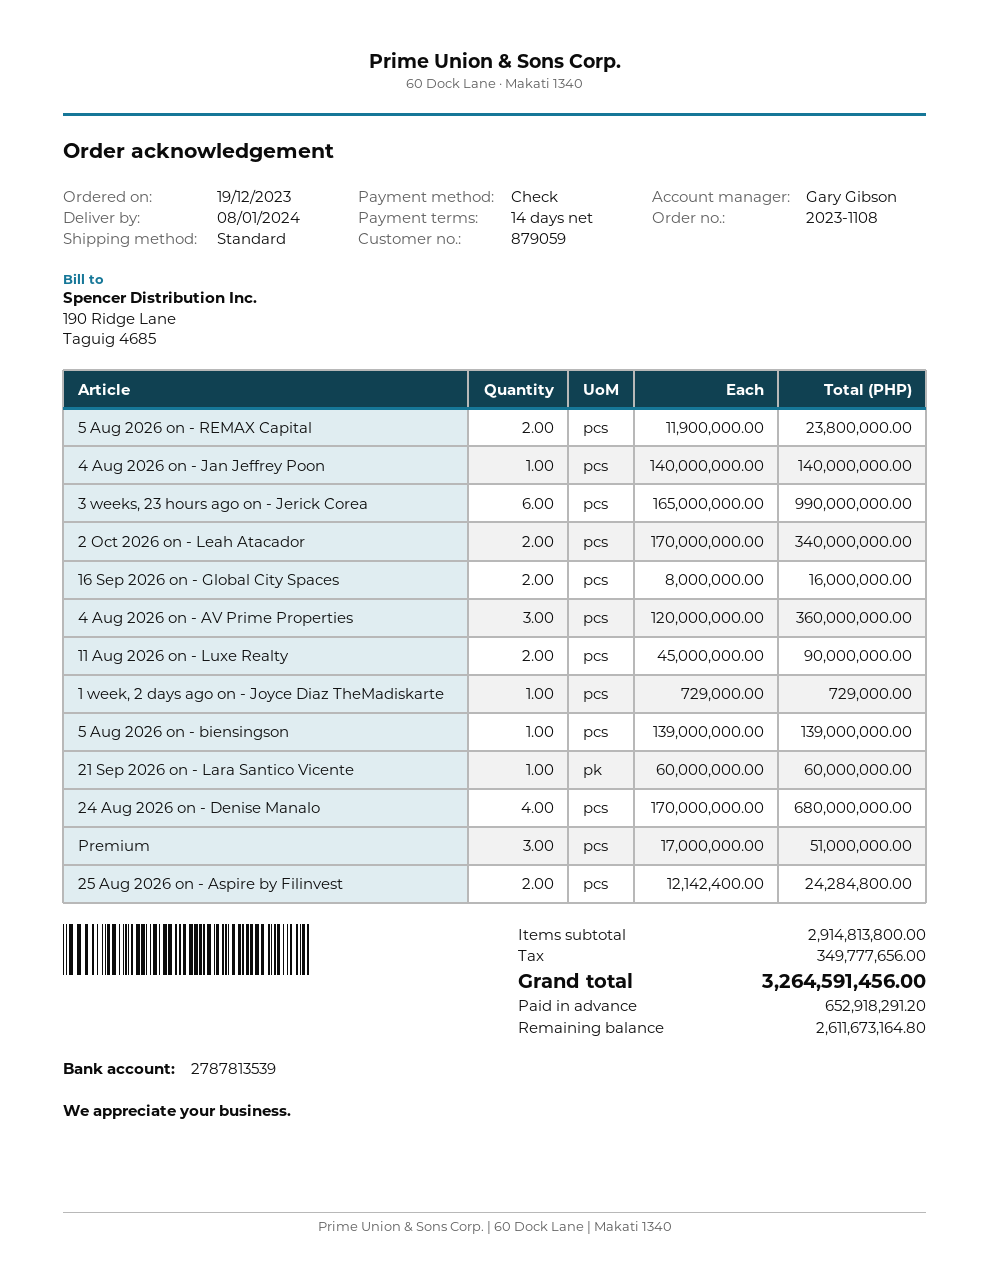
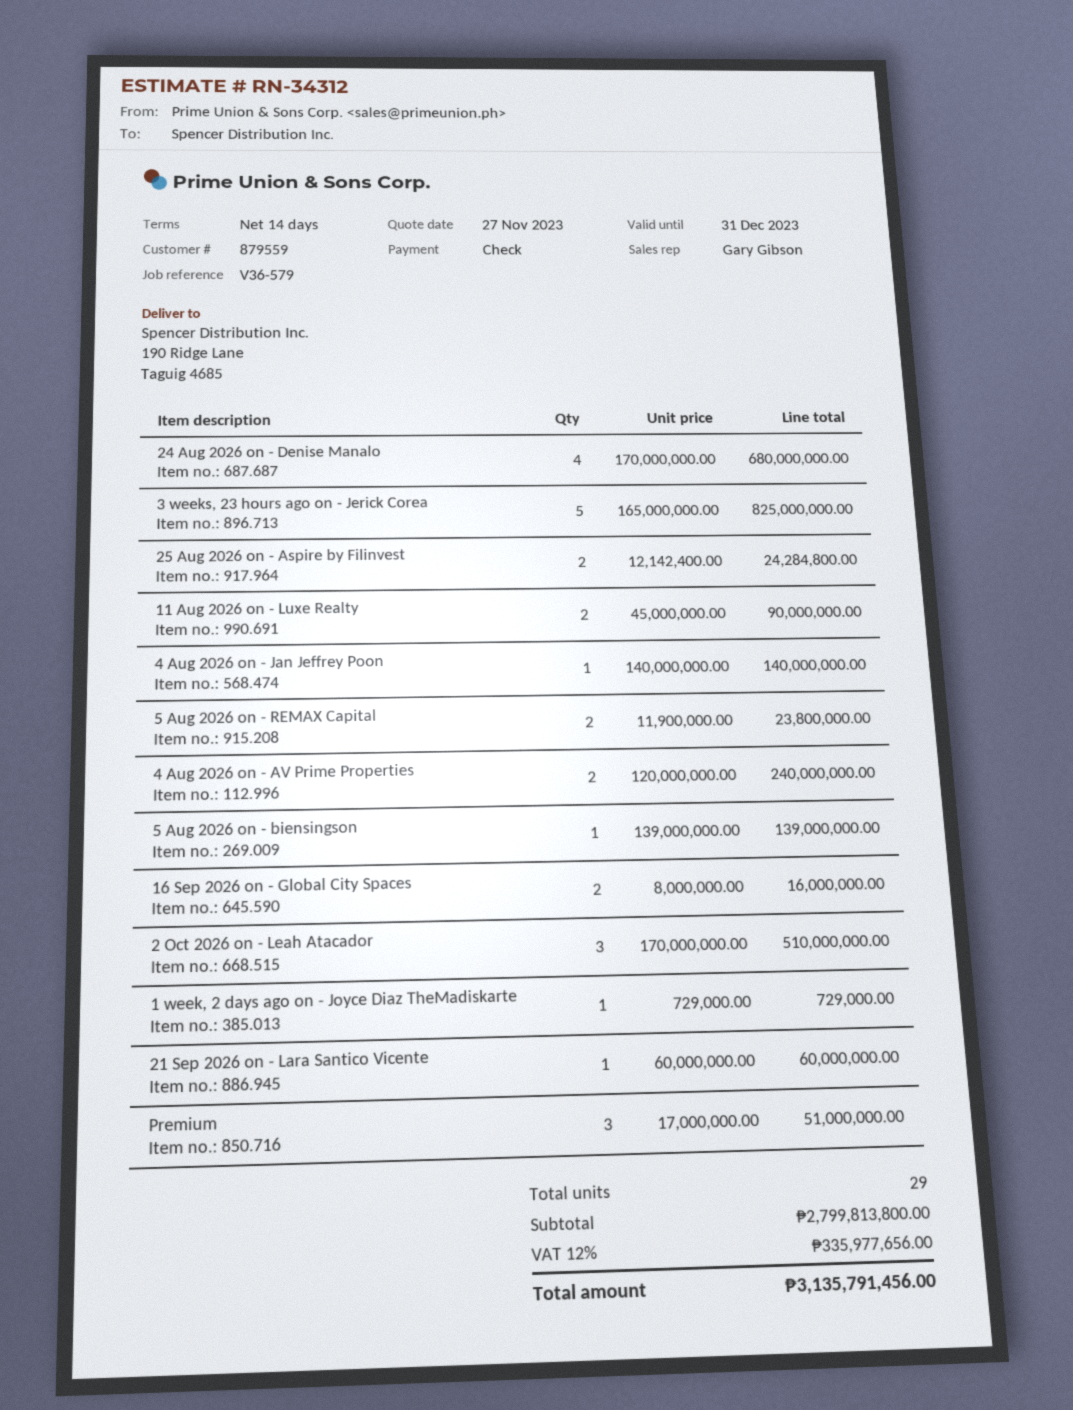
customer number: 879059 -> 879559
3 weeks, 23 hours ago on - Jerick Corea: 6 x 165000000.00 = 990000000.00 -> 5 x 165000000.00 = 825000000.00
2 Oct 2026 on - Leah Atacador: 2 x 170000000.00 = 340000000.00 -> 3 x 170000000.00 = 510000000.00
4 Aug 2026 on - AV Prime Properties: 3 x 120000000.00 = 360000000.00 -> 2 x 120000000.00 = 240000000.00
subtotal: 2914813800.00 -> 2799813800.00
tax: 349777656.00 -> 335977656.00
total: 3264591456.00 -> 3135791456.00

